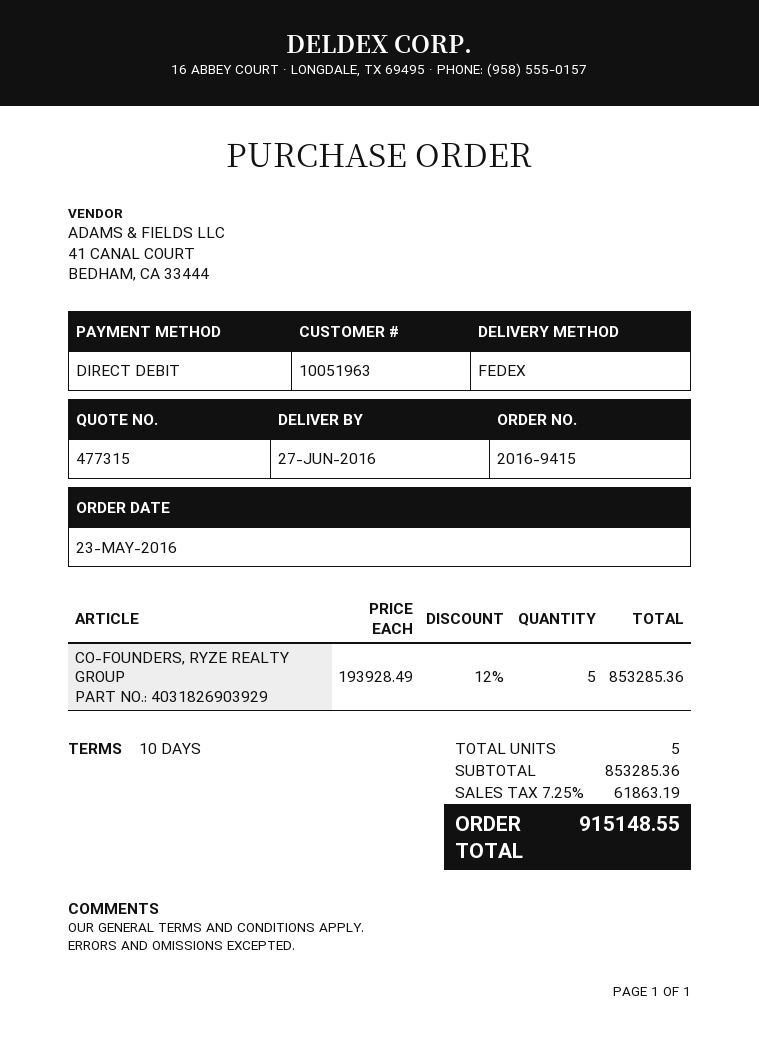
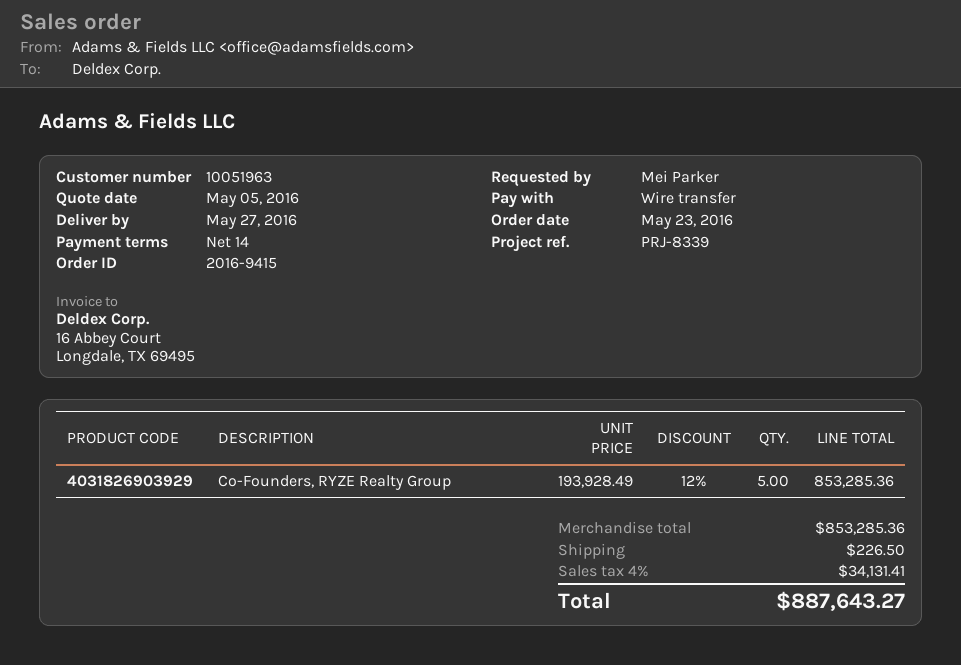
delivery date: 2016-06-27 -> 2016-05-27
payment terms: 10 days -> 14 days
payment method: direct debit -> bank transfer
shipping: none -> 226.50
tax: 7.25% = 61863.19 -> 4% = 34131.41
total: 915148.55 -> 887643.27

